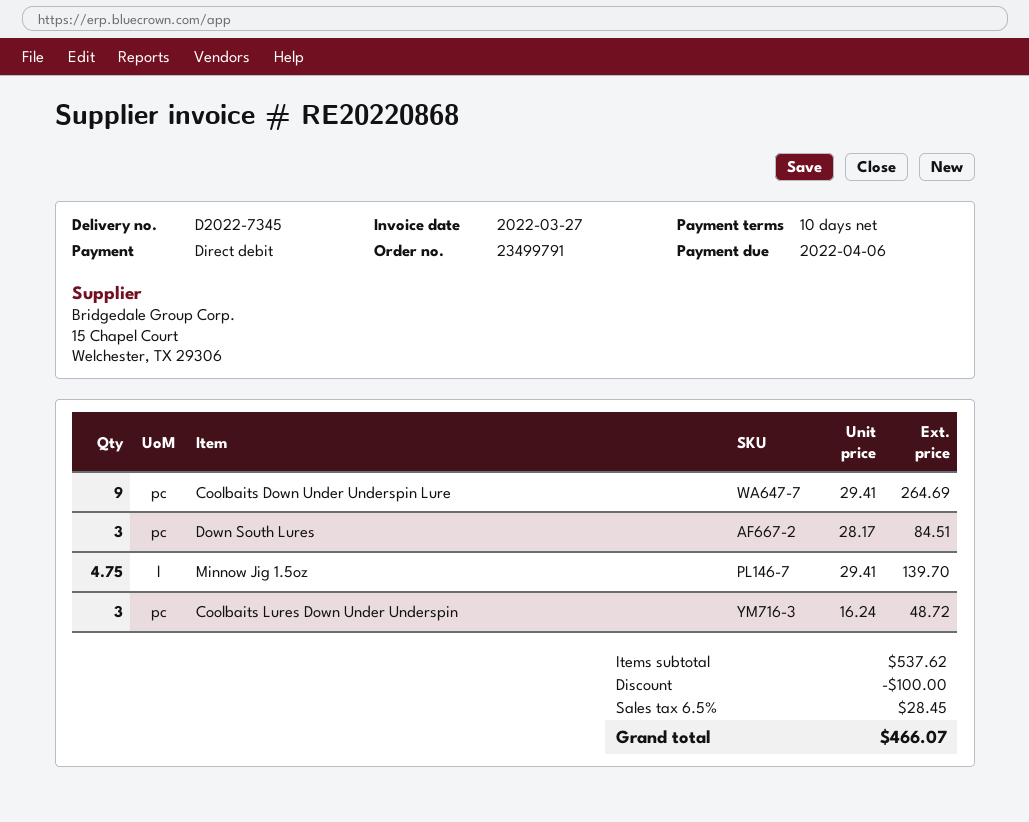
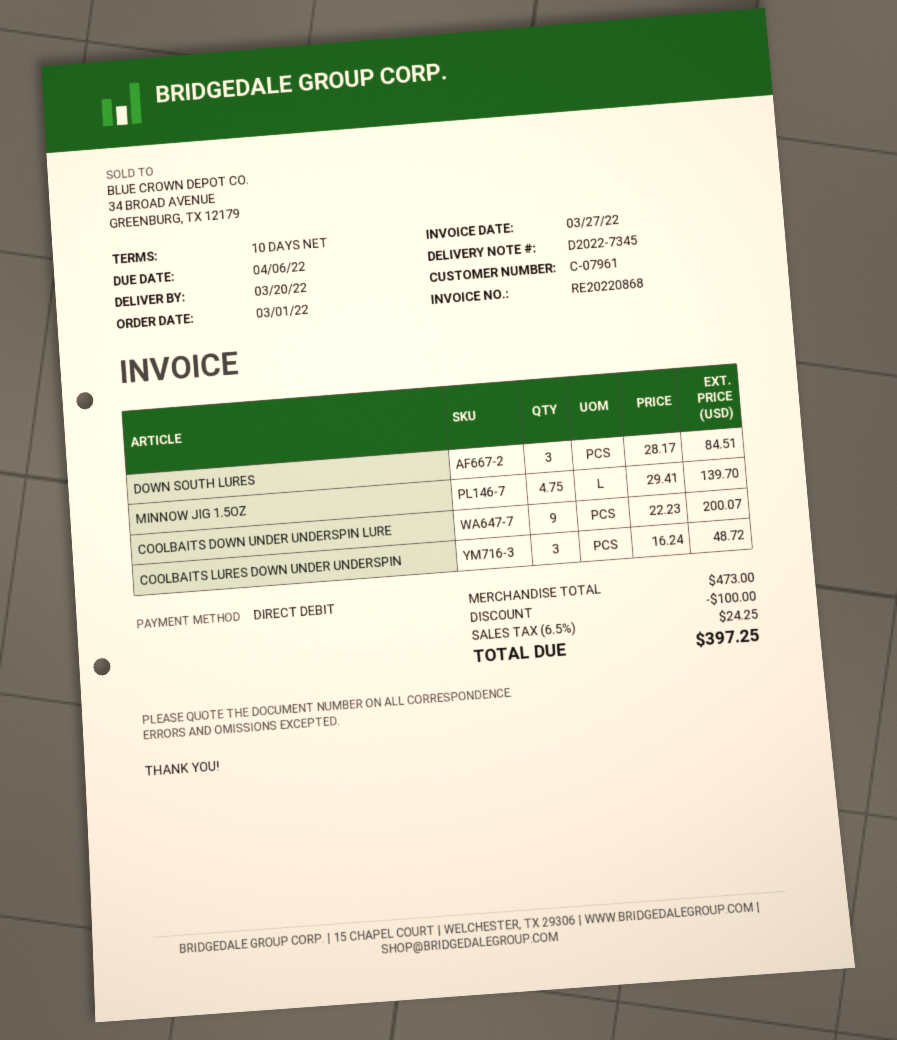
Coolbaits Down Under Underspin Lure: 9 x 29.41 = 264.69 -> 9 x 22.23 = 200.07
subtotal: 537.62 -> 473.00
tax: 6.5% = 28.45 -> 6.5% = 24.25
total: 466.07 -> 397.25

